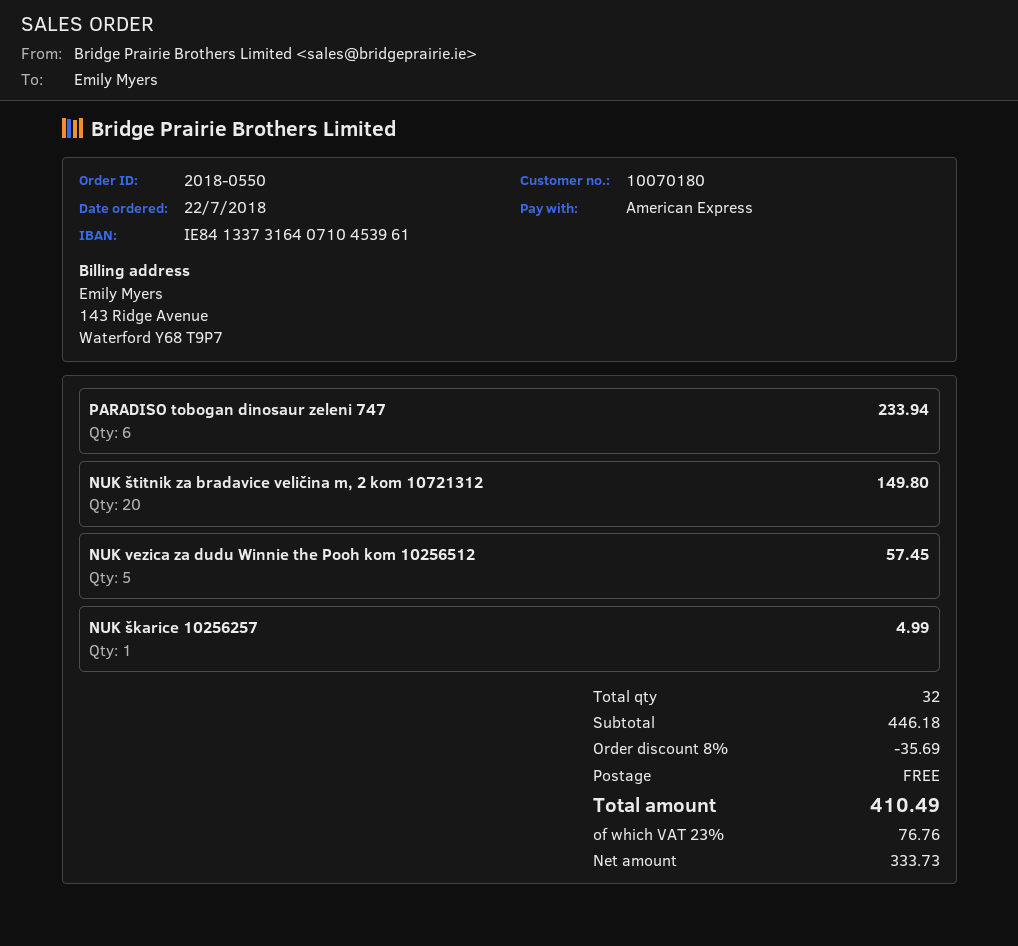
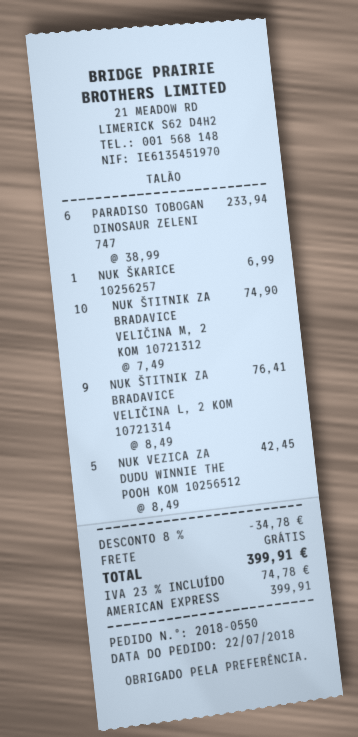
NUK štitnik za bradavice veličina m, 2 kom 10721312: 20 for 149.80 -> 10 for 74.90
NUK vezica za dudu Winnie the Pooh kom 10256512: 5 for 57.45 -> 5 for 42.45
NUK škarice 10256257: 1 for 4.99 -> 1 for 6.99
NUK ŠTITNIK ZA BRADAVICE VELIČINA L, 2 KOM 10721314: none -> 9 for 76.41
discount: 8% = 35.69 -> 8% = 34.78
tax: 23% = 76.76 -> 23% = 74.78
total: 410.49 -> 399.91

